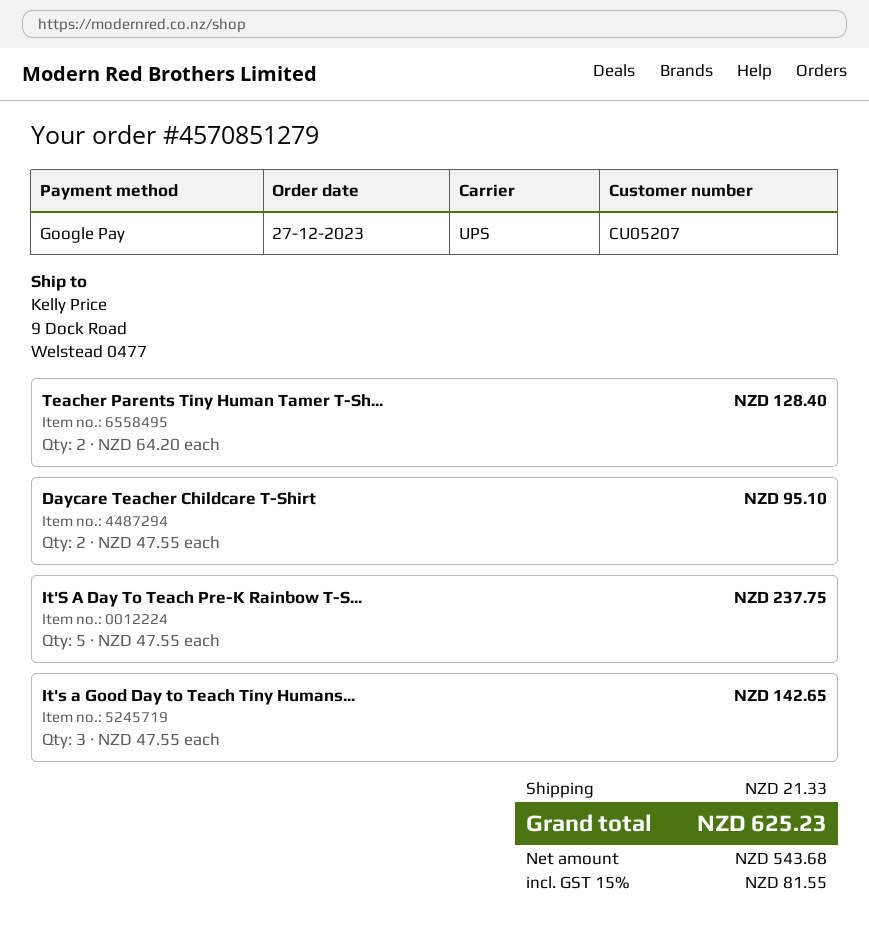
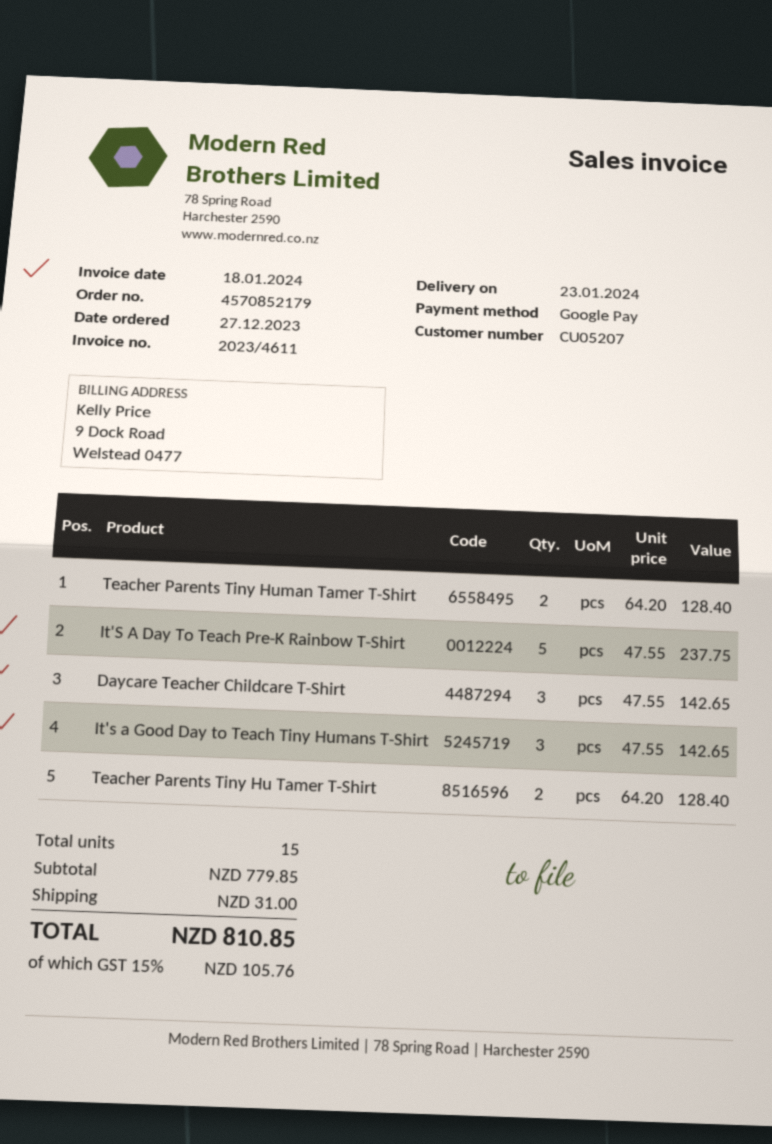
order number: 4570851279 -> 4570852179
Daycare Teacher Childcare T-Shirt: 2 x 47.55 = 95.10 -> 3 x 47.55 = 142.65
Teacher Parents Tiny Hu Tamer T-Shirt: none -> 2 x 64.20 = 128.40
shipping: 21.33 -> 31.00
tax: 15% = 81.55 -> 15% = 105.76
total: 625.23 -> 810.85

